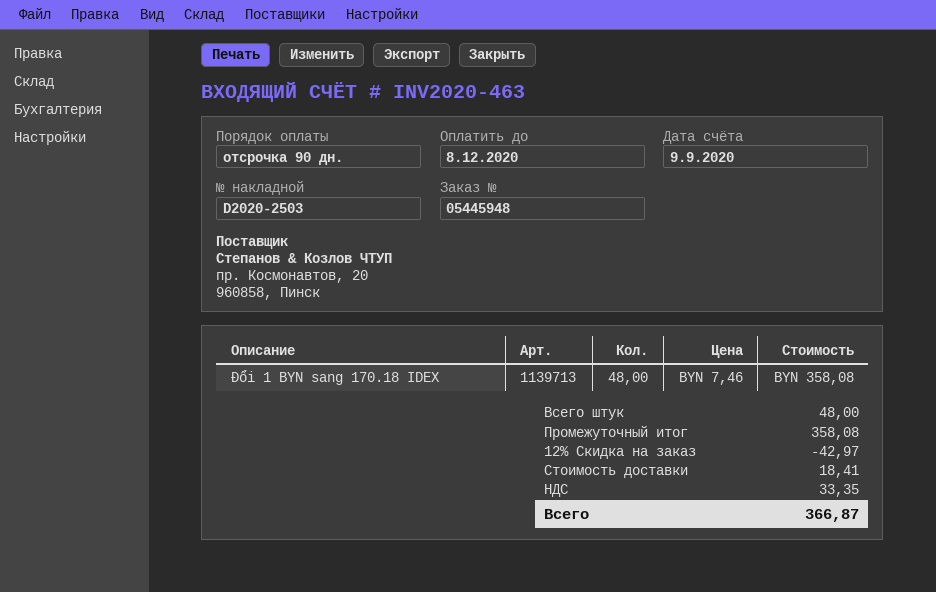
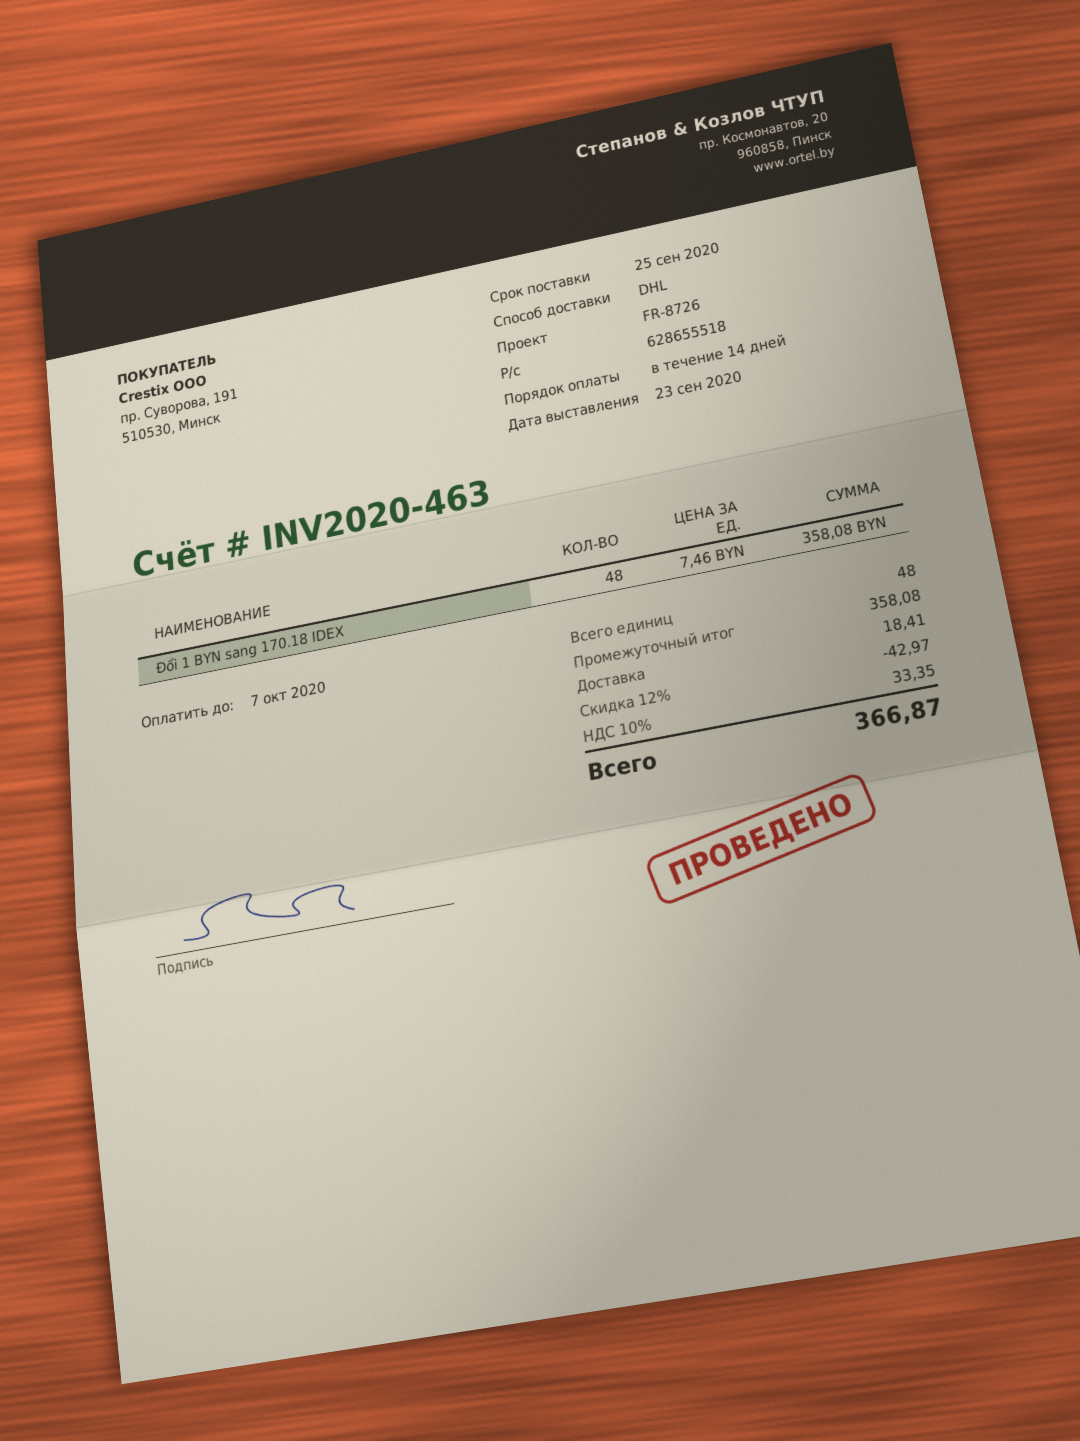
invoice date: 2020-09-09 -> 2020-09-23
payment terms: 90 days -> 14 days
due date: 2020-12-08 -> 2020-10-07

